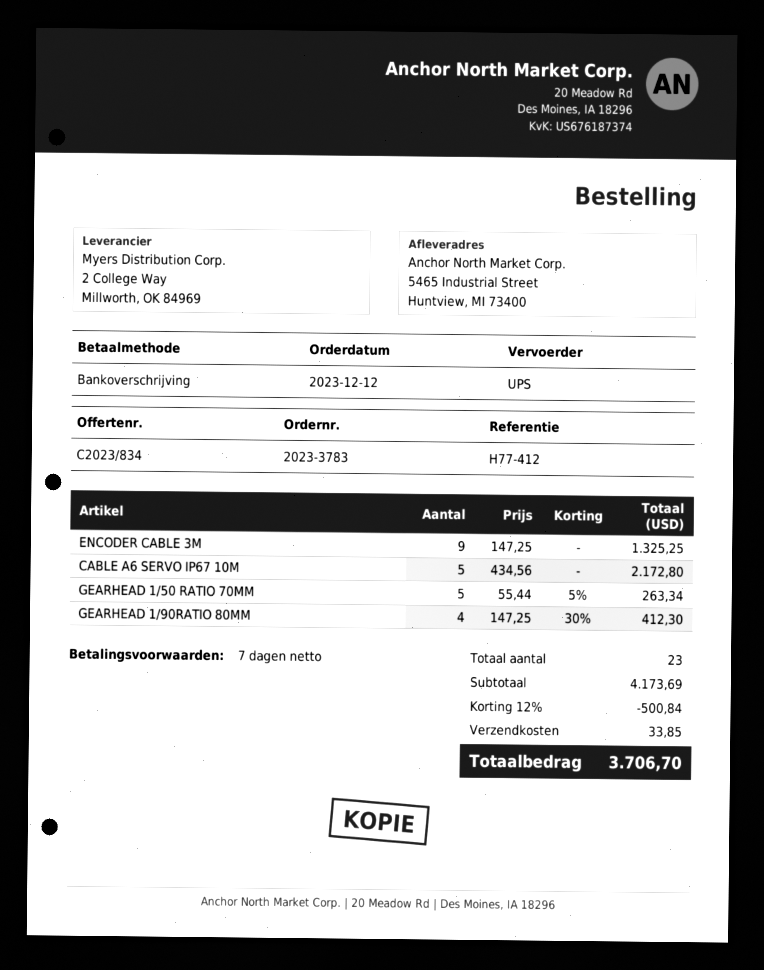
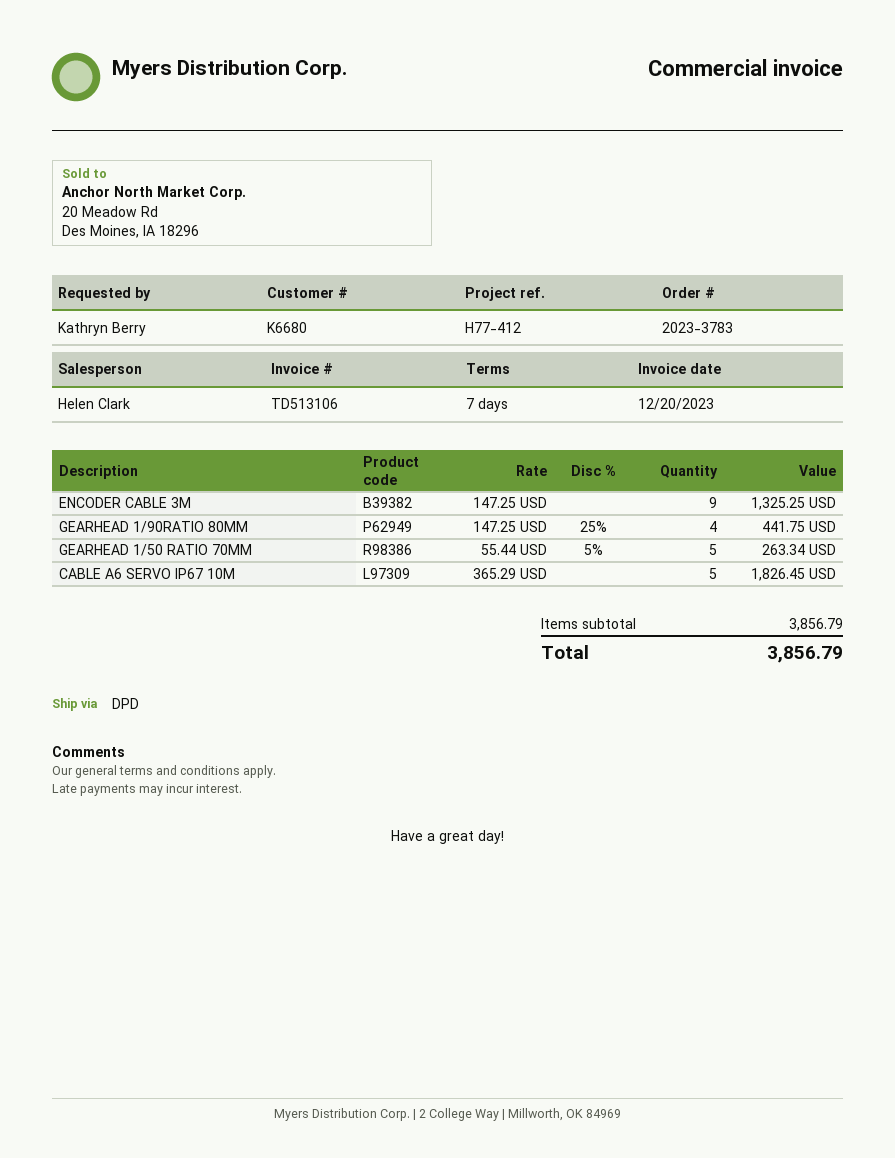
shipping method: UPS -> DPD
CABLE A6 SERVO IP67 10M: 5 x 434.56 = 2172.80 -> 5 x 365.29 = 1826.45
GEARHEAD 1/90RATIO 80MM: 4 x 147.25 - 30% = 412.30 -> 4 x 147.25 - 25% = 441.75
subtotal: 4173.69 -> 3856.79
discount: 12% = 500.84 -> none
shipping: 33.85 -> none
total: 3706.70 -> 3856.79

